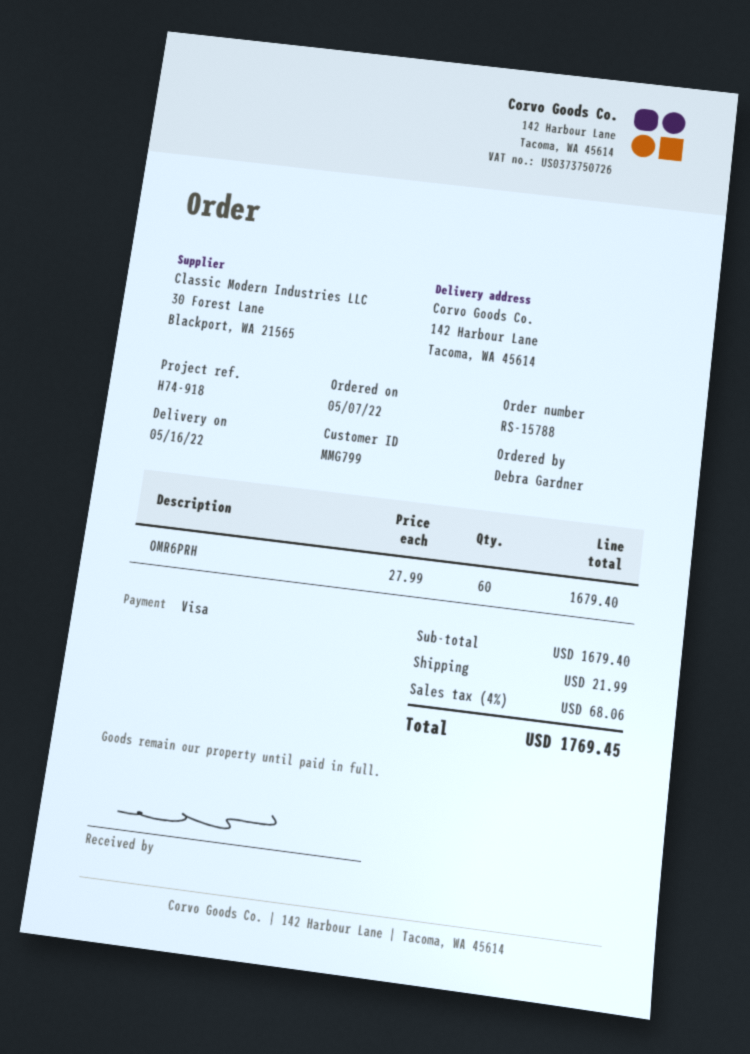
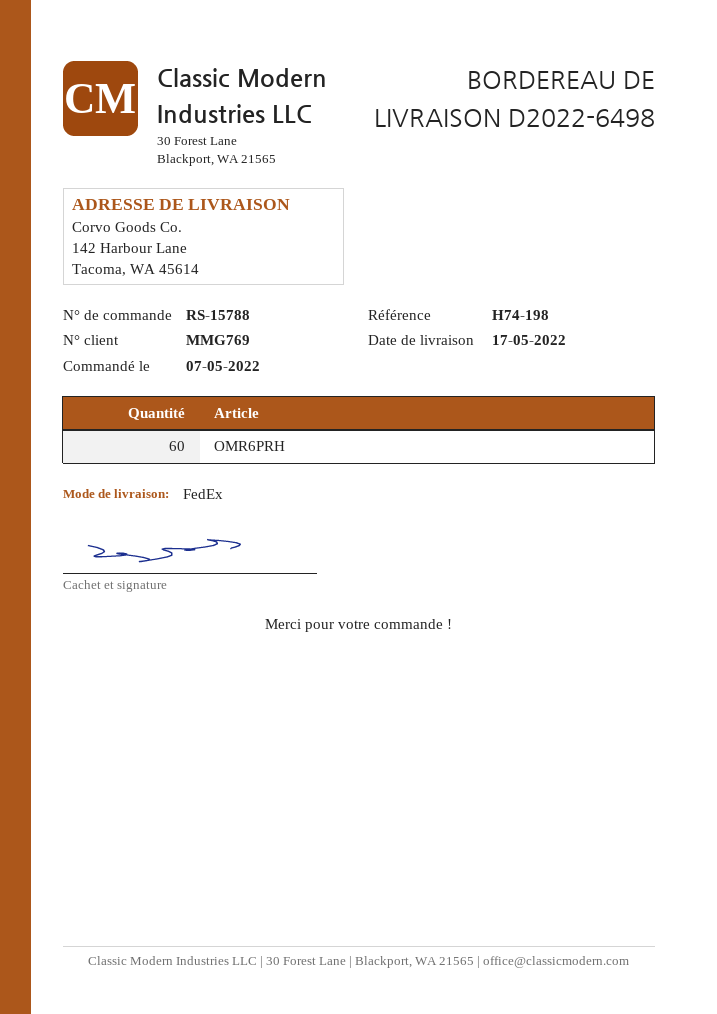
delivery date: 2022-05-16 -> 2022-05-17
customer number: MMG799 -> MMG769
reference: H74-918 -> H74-198

